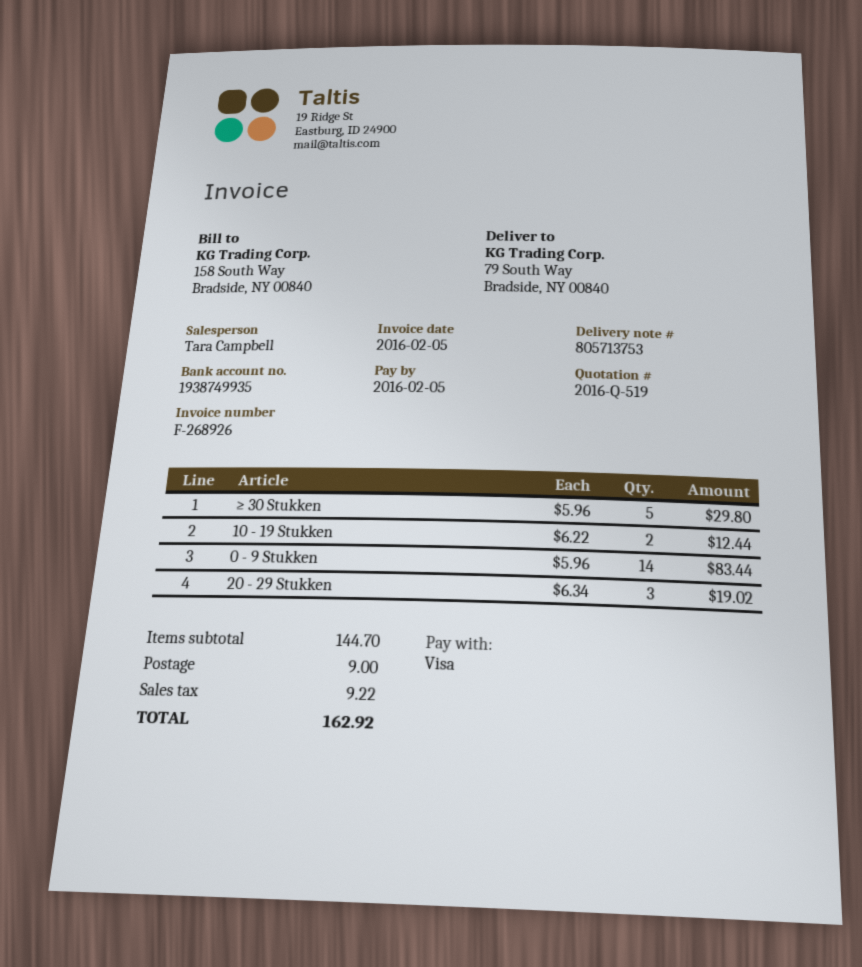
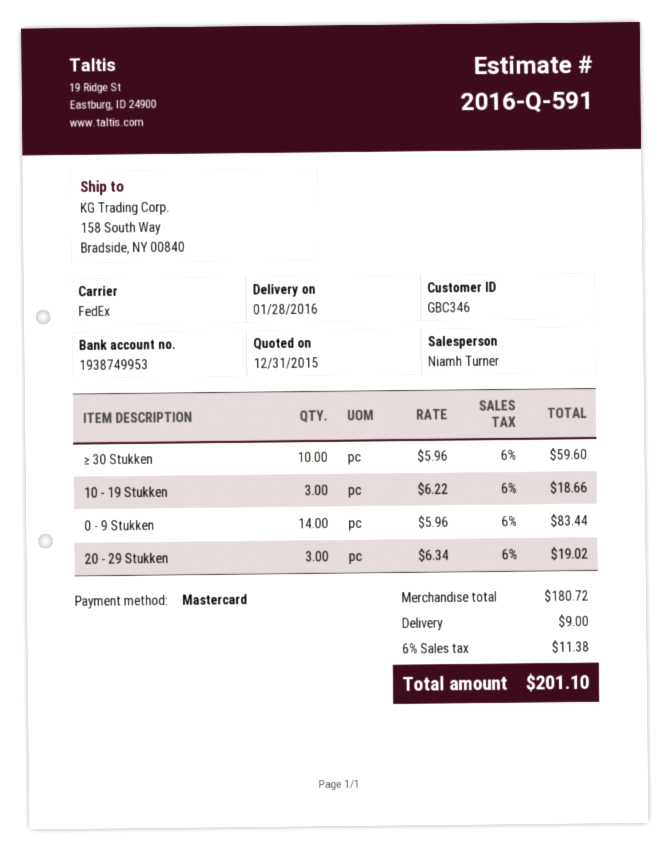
quote number: 2016-Q-519 -> 2016-Q-591
sales rep: Tara Campbell -> Niamh Turner
payment method: Visa -> Mastercard
bank account: 1938749935 -> 1938749953
ship to: 79 South Way, Bradside, NY 00840 -> 158 South Way, Bradside, NY 00840
≥ 30 Stukken: 5 x 5.96 = 29.80 -> 10 x 5.96 = 59.60
10 - 19 Stukken: 2 x 6.22 = 12.44 -> 3 x 6.22 = 18.66
subtotal: 144.70 -> 180.72
tax: 9.22 -> 11.38
total: 162.92 -> 201.10

